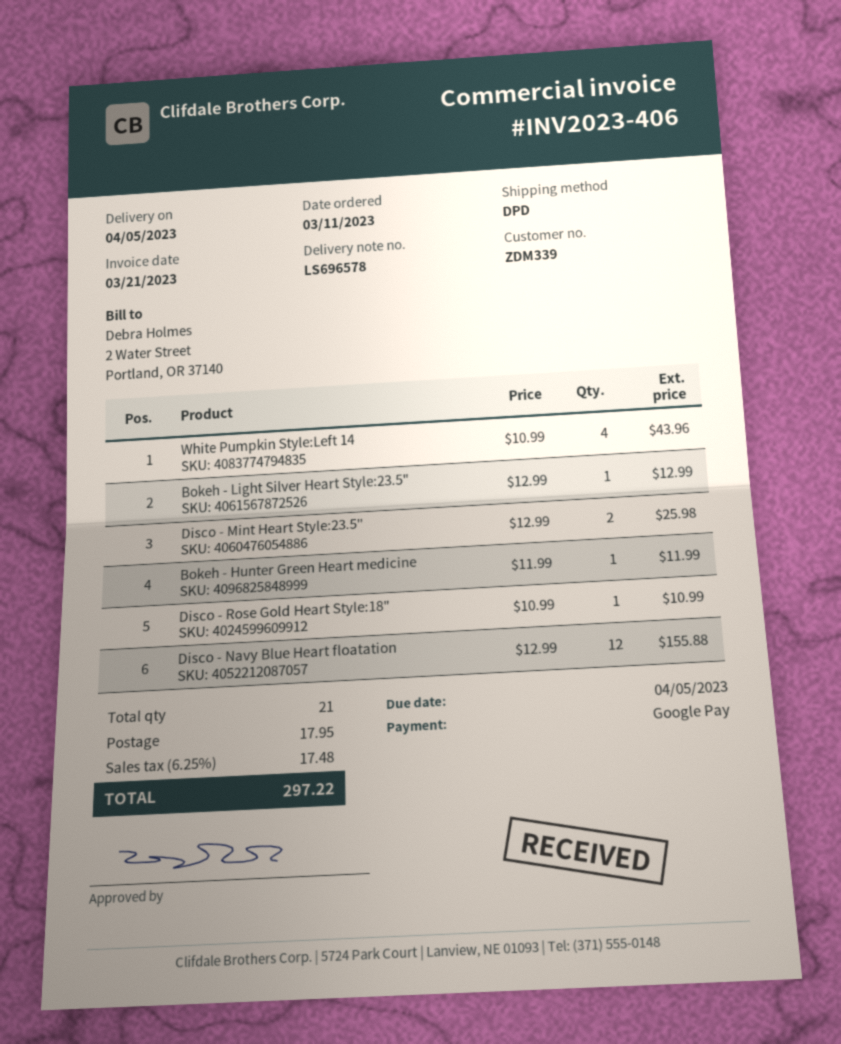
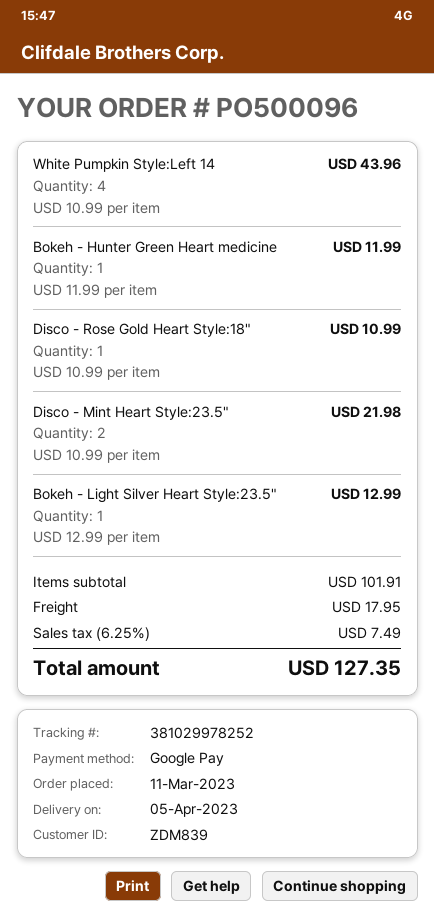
customer number: ZDM339 -> ZDM839
Disco - Mint Heart Style:23.5": 2 x 12.99 = 25.98 -> 2 x 10.99 = 21.98
Disco - Navy Blue Heart floatation: 12 x 12.99 = 155.88 -> none
tax: 6.25% = 17.48 -> 6.25% = 7.49
total: 297.22 -> 127.35

